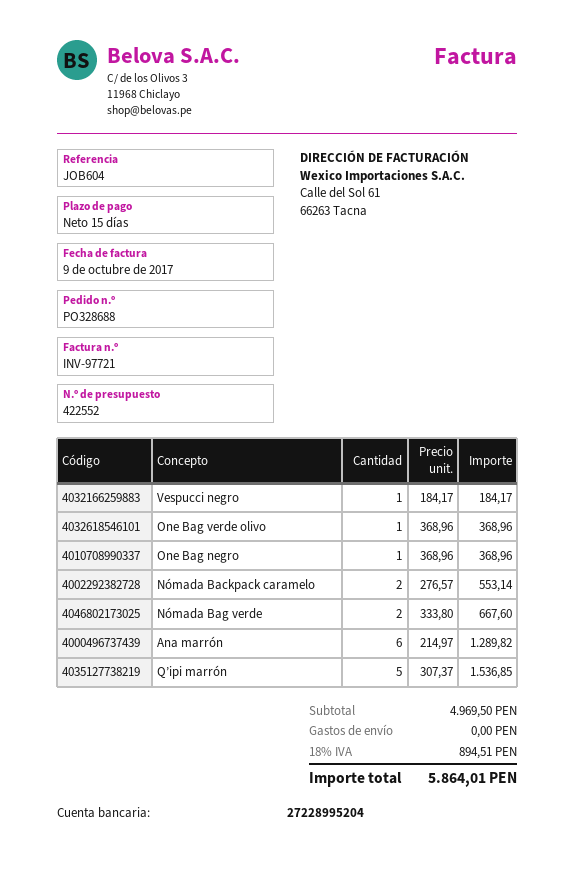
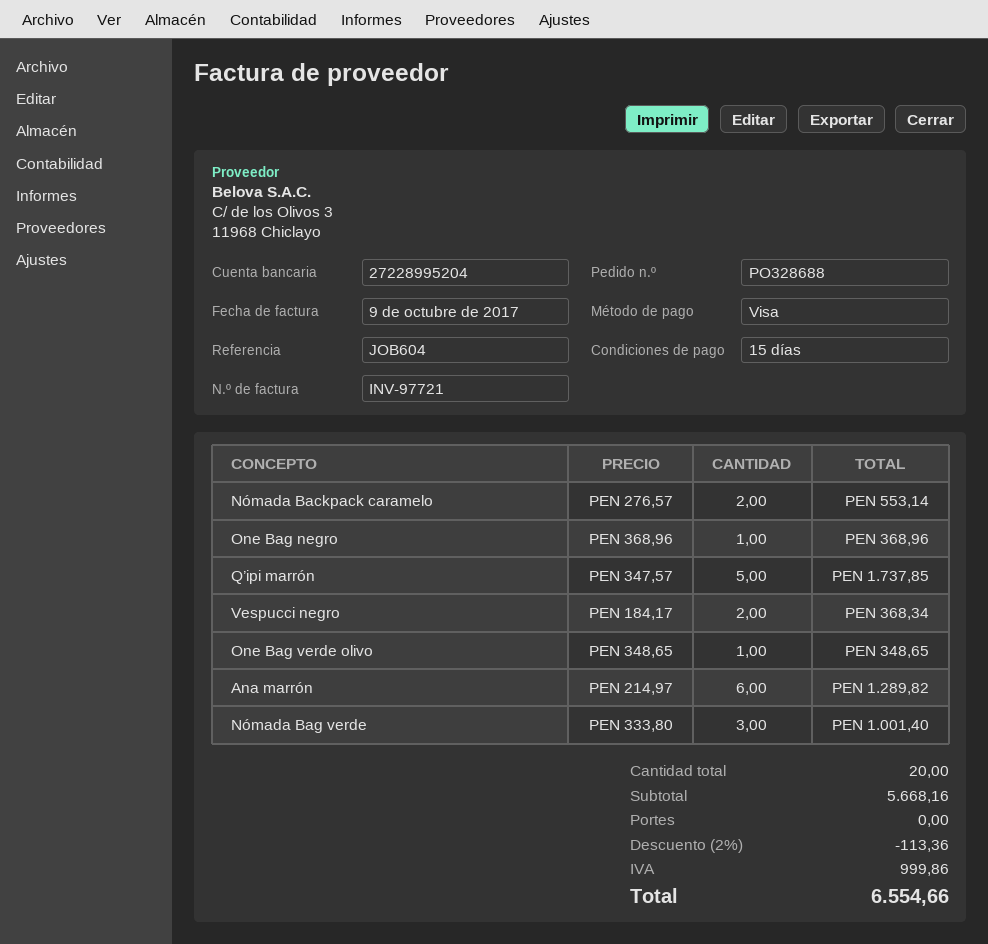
Vespucci negro: 1 x 184.17 = 184.17 -> 2 x 184.17 = 368.34
One Bag verde olivo: 1 x 368.96 = 368.96 -> 1 x 348.65 = 348.65
Nómada Bag verde: 2 x 333.80 = 667.60 -> 3 x 333.80 = 1001.40
Q’ipi marrón: 5 x 307.37 = 1536.85 -> 5 x 347.57 = 1737.85
subtotal: 4969.50 -> 5668.16
discount: none -> 2% = 113.36
tax: 894.51 -> 999.86
total: 5864.01 -> 6554.66

